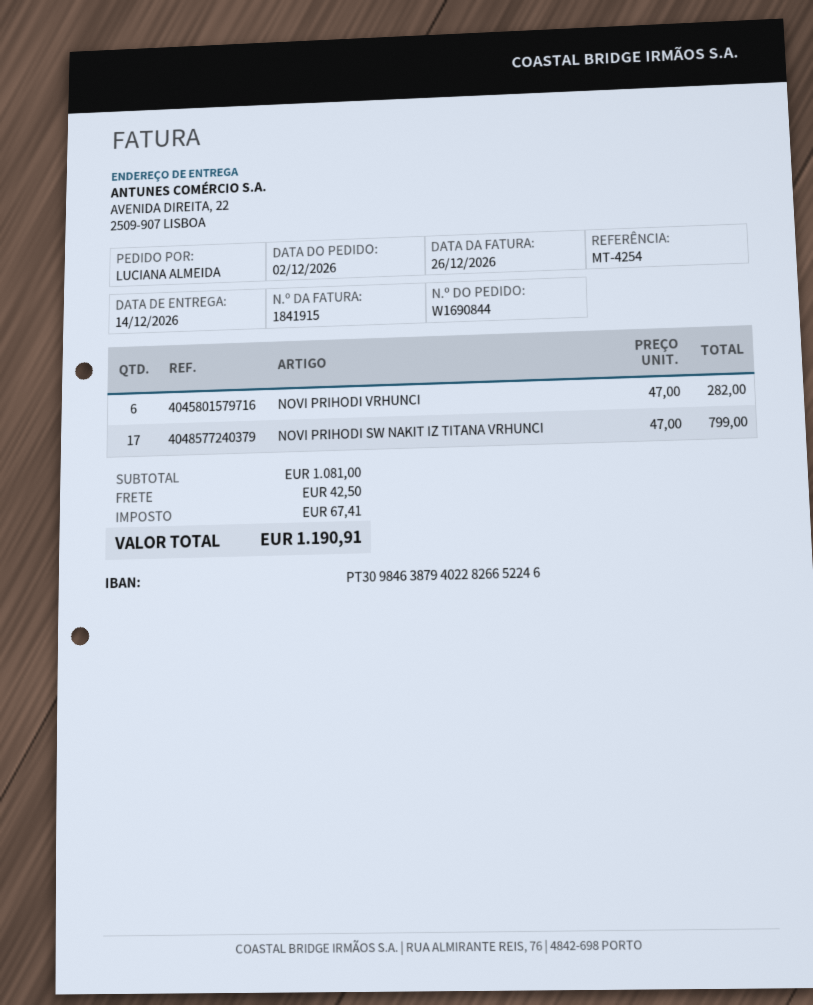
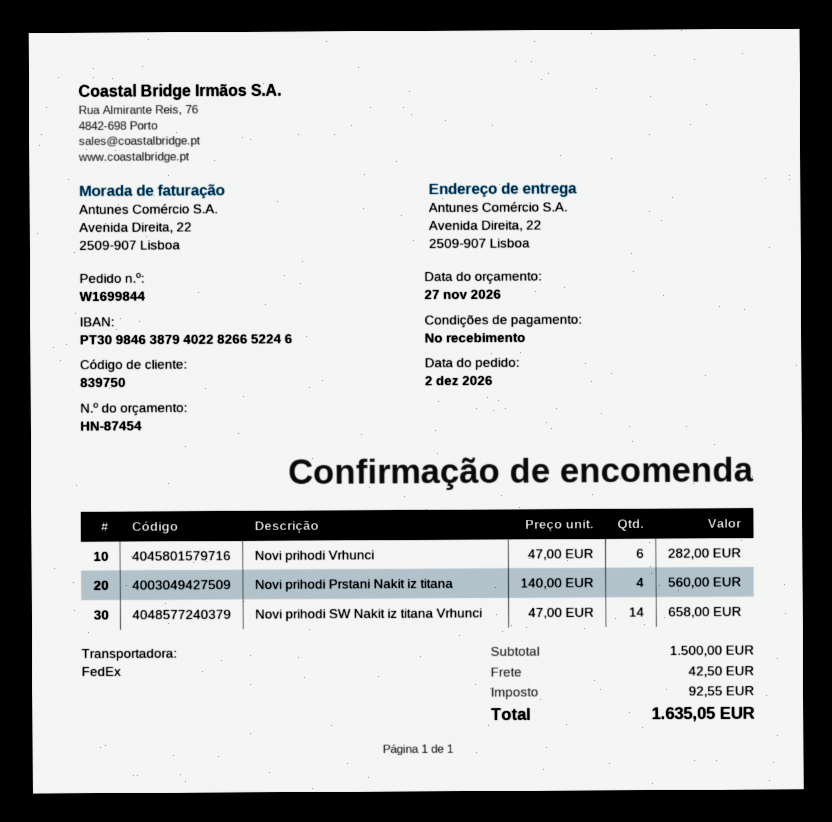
order number: W1690844 -> W1699844
NOVI PRIHODI SW NAKIT IZ TITANA VRHUNCI: 17 x 47.00 = 799.00 -> 14 x 47.00 = 658.00
Novi prihodi Prstani Nakit iz titana: none -> 4 x 140.00 = 560.00
subtotal: 1081.00 -> 1500.00
tax: 67.41 -> 92.55
total: 1190.91 -> 1635.05

